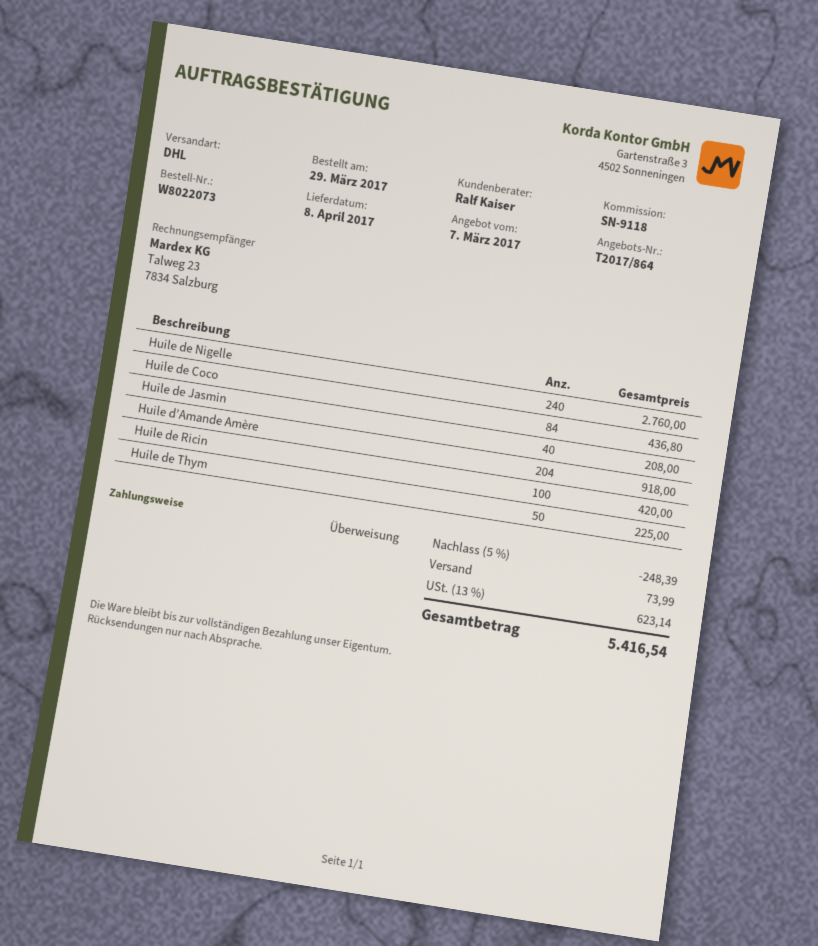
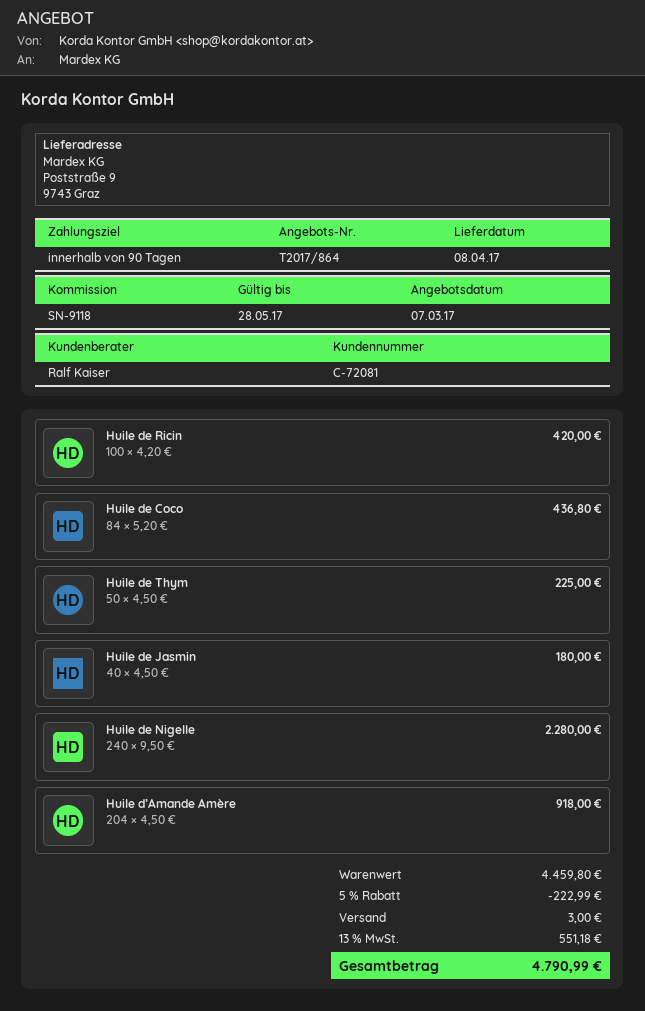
Huile de Nigelle: 240 for 2760.00 -> 240 for 2280.00
Huile de Jasmin: 40 for 208.00 -> 40 for 180.00
discount: 5% = 248.39 -> 5% = 222.99
shipping: 73.99 -> 3.00
tax: 13% = 623.14 -> 13% = 551.18
total: 5416.54 -> 4790.99

